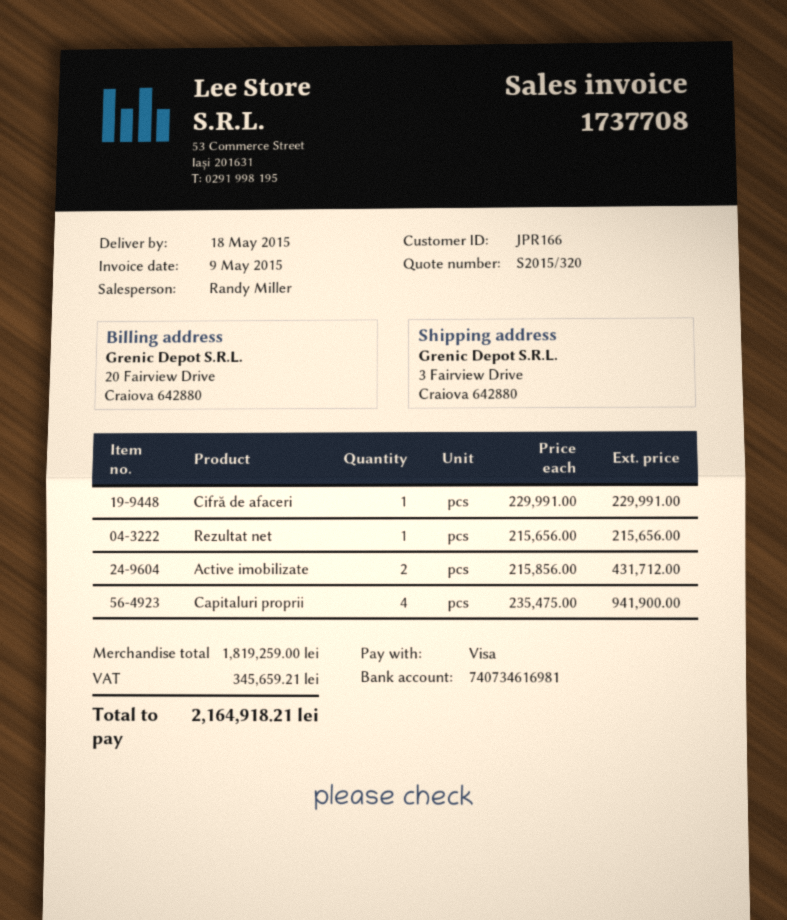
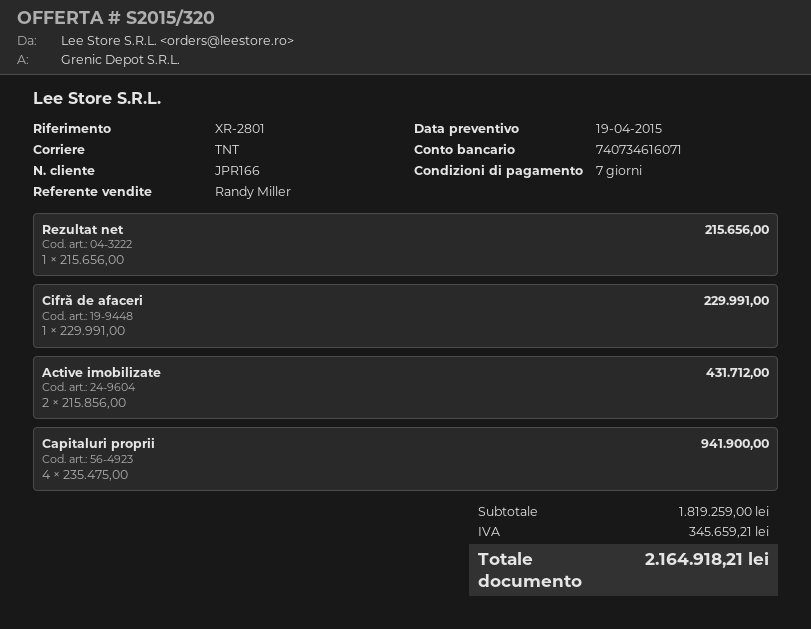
bank account: 740734616981 -> 740734616071

